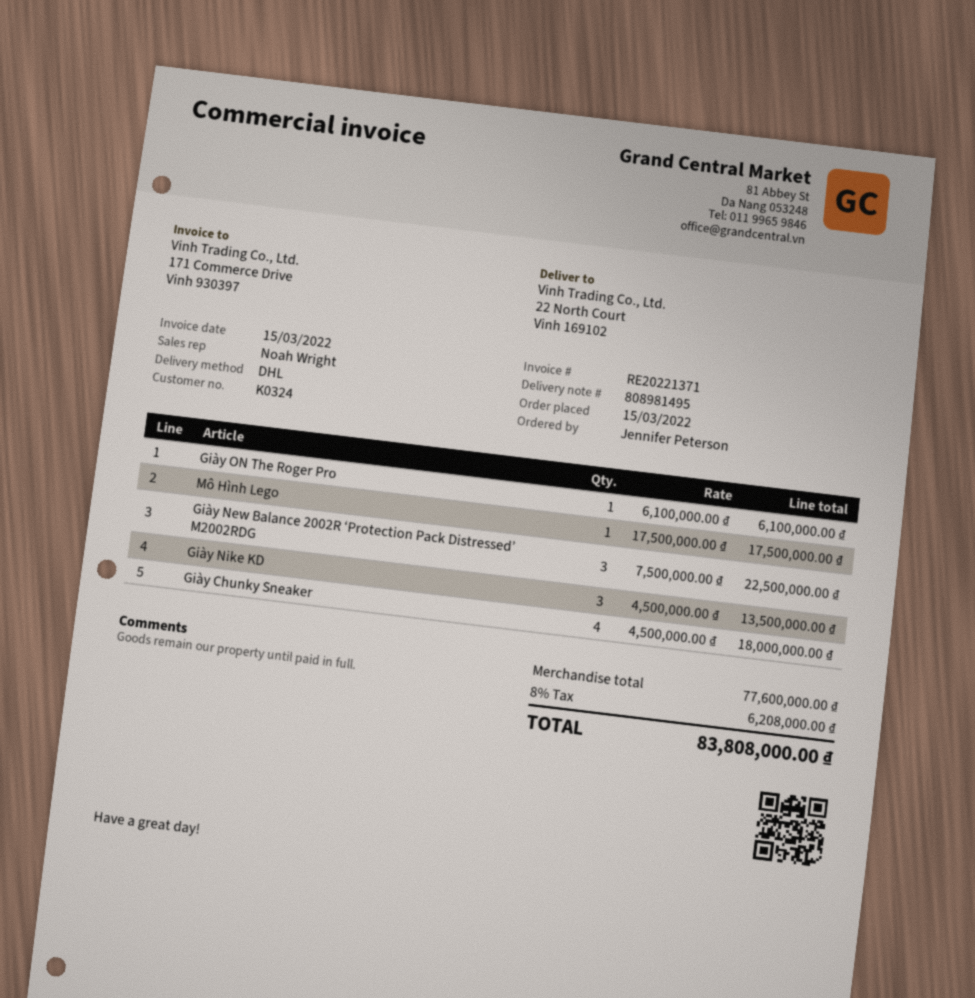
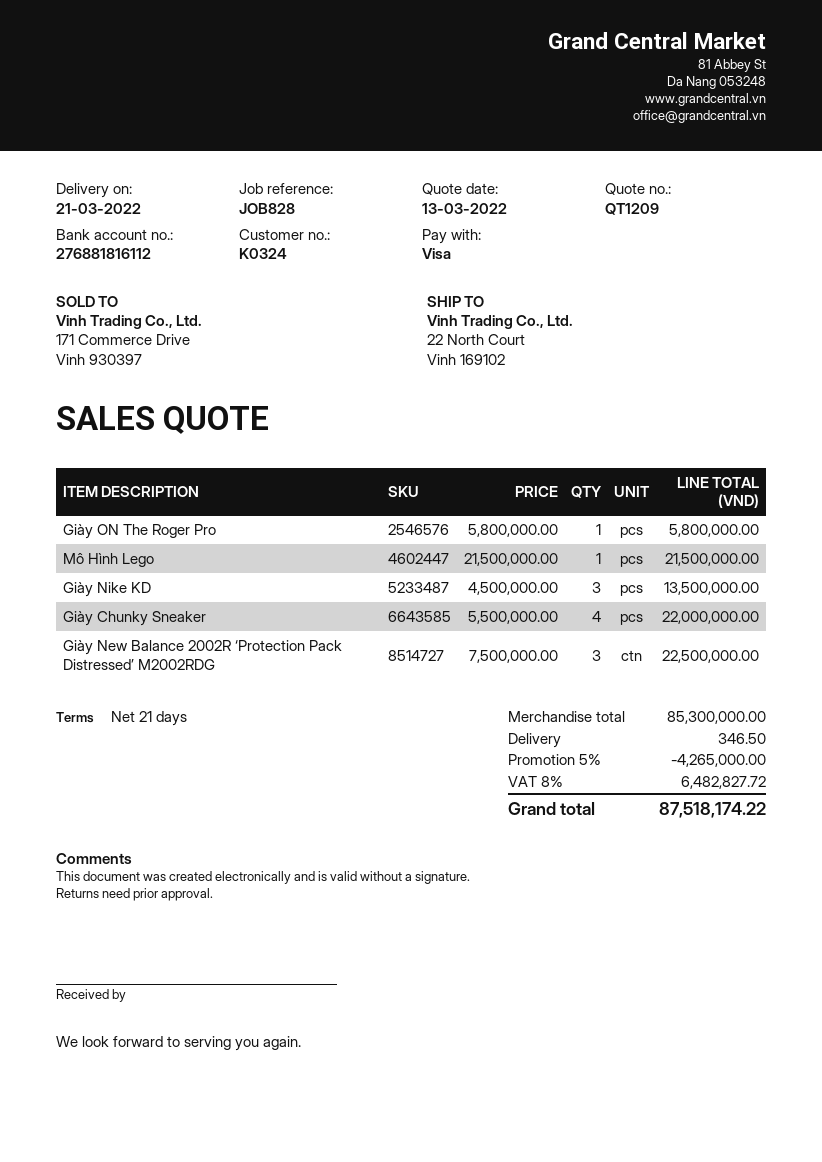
Giày ON The Roger Pro: 1 x 6100000.00 = 6100000.00 -> 1 x 5800000.00 = 5800000.00
Mô Hình Lego: 1 x 17500000.00 = 17500000.00 -> 1 x 21500000.00 = 21500000.00
Giày Chunky Sneaker: 4 x 4500000.00 = 18000000.00 -> 4 x 5500000.00 = 22000000.00
subtotal: 77600000.00 -> 85300000.00
discount: none -> 5% = 4265000.00
shipping: none -> 346.50
tax: 8% = 6208000.00 -> 8% = 6482827.72
total: 83808000.00 -> 87518174.22

